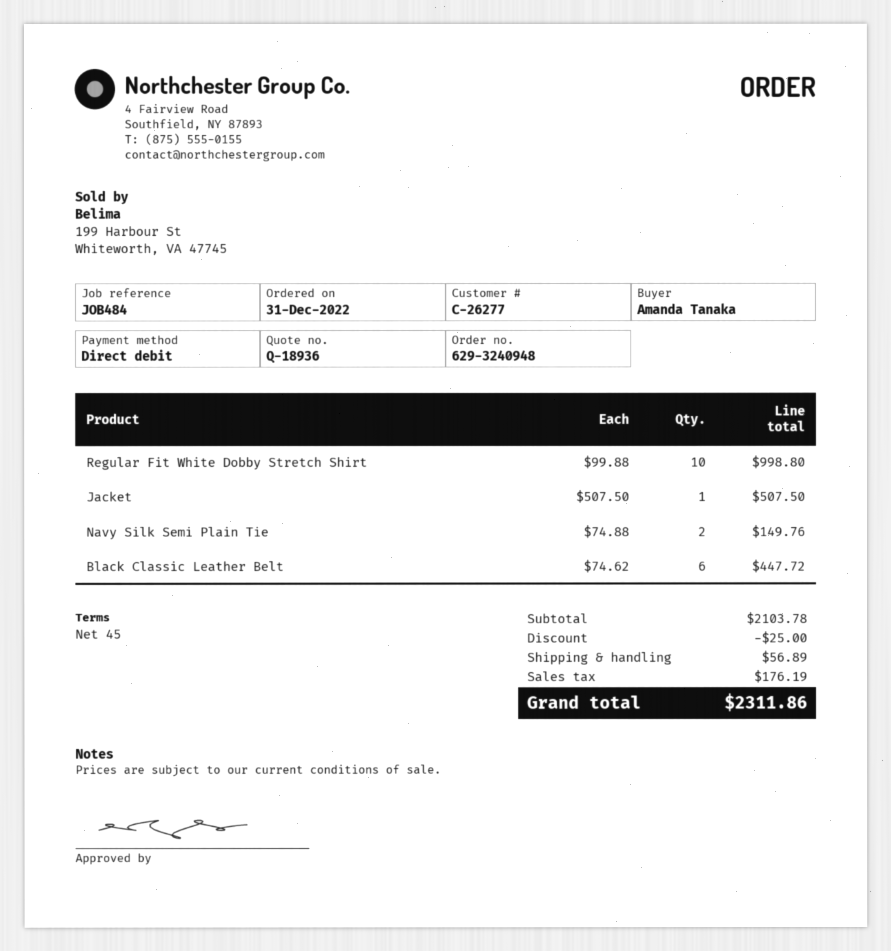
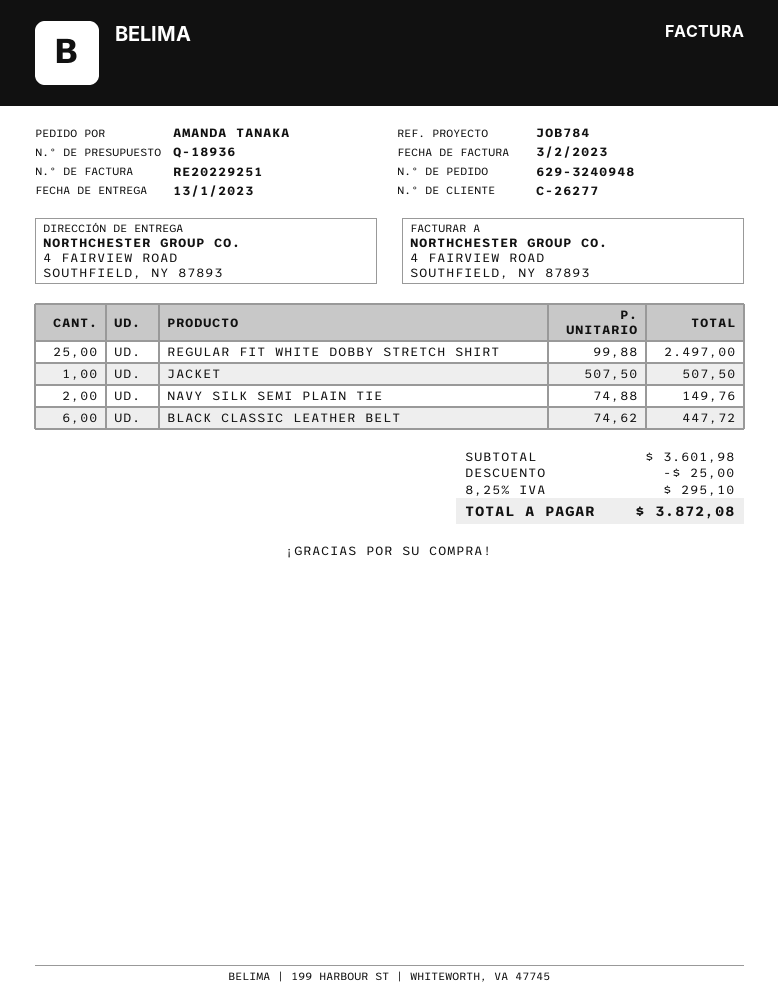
reference: JOB484 -> JOB784
Regular Fit White Dobby Stretch Shirt: 10 x 99.88 = 998.80 -> 25 x 99.88 = 2497.00
subtotal: 2103.78 -> 3601.98
shipping: 56.89 -> none
tax: 176.19 -> 295.10
total: 2311.86 -> 3872.08

